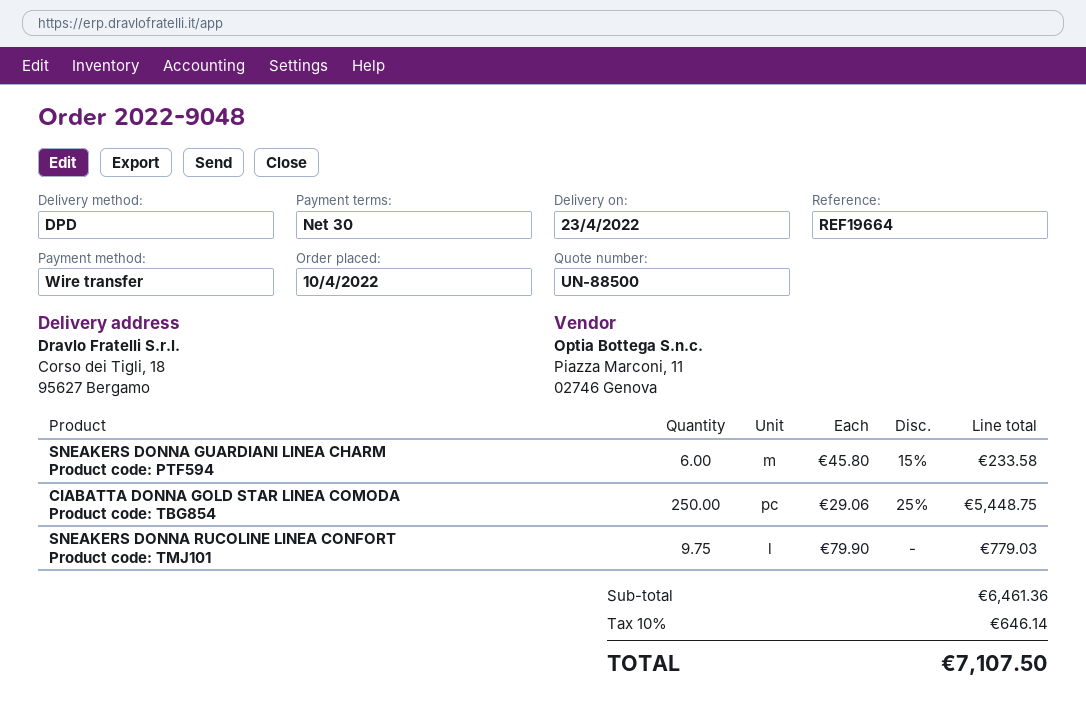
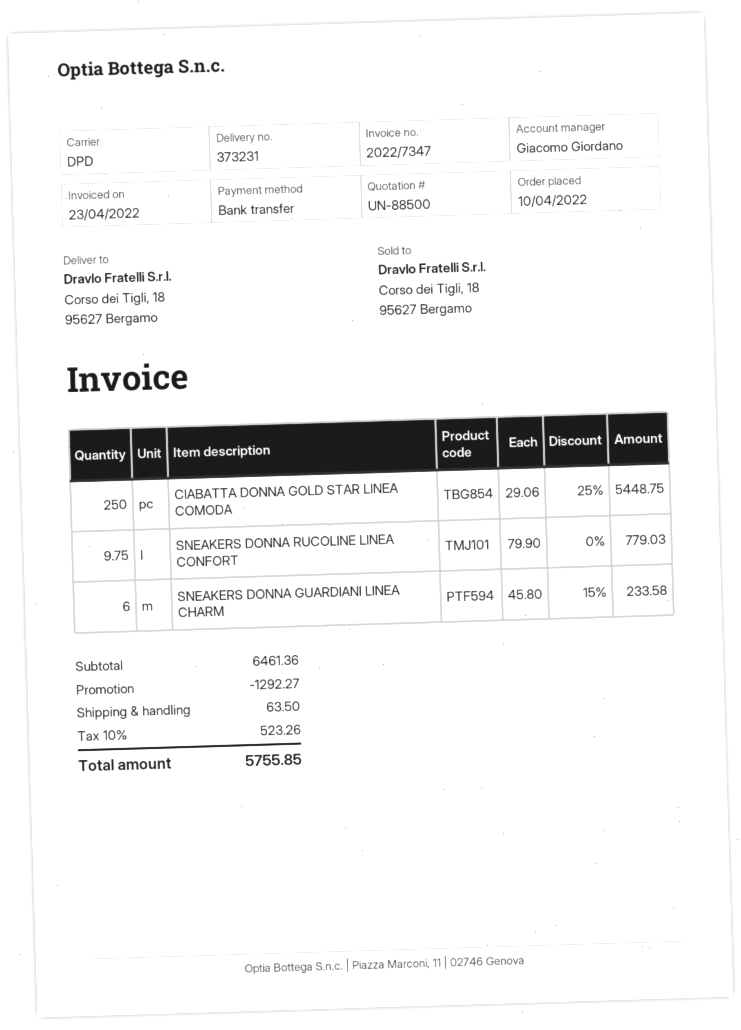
discount: none -> 1292.27
shipping: none -> 63.50
tax: 10% = 646.14 -> 10% = 523.26
total: 7107.50 -> 5755.85

